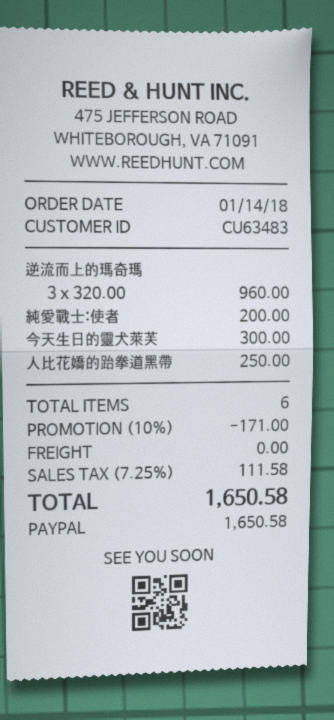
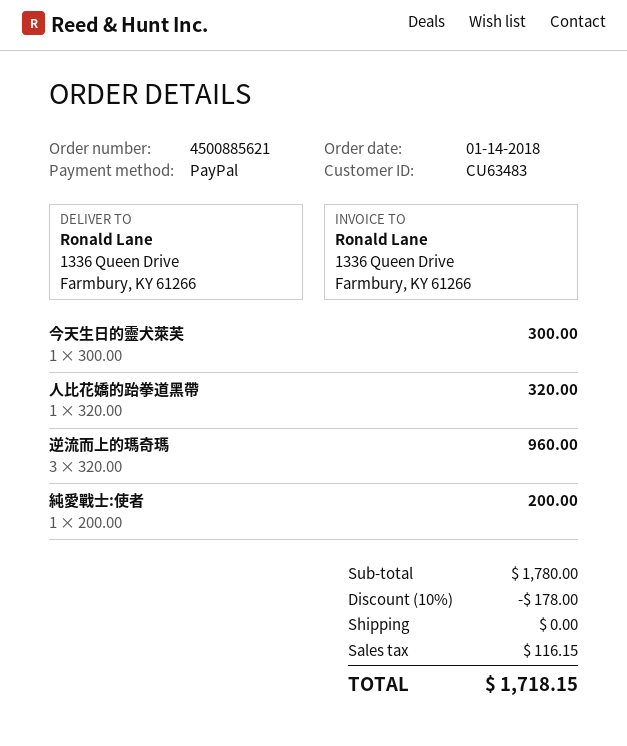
人比花嬌的跆拳道黑帶: 1 x 250.00 = 250.00 -> 1 x 320.00 = 320.00
discount: 10% = 171.00 -> 10% = 178.00
tax: 111.58 -> 116.15
total: 1650.58 -> 1718.15

